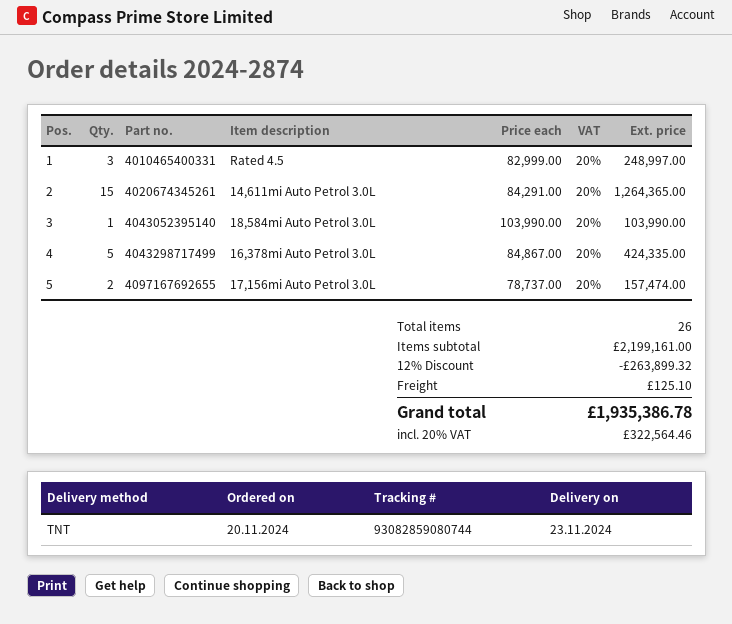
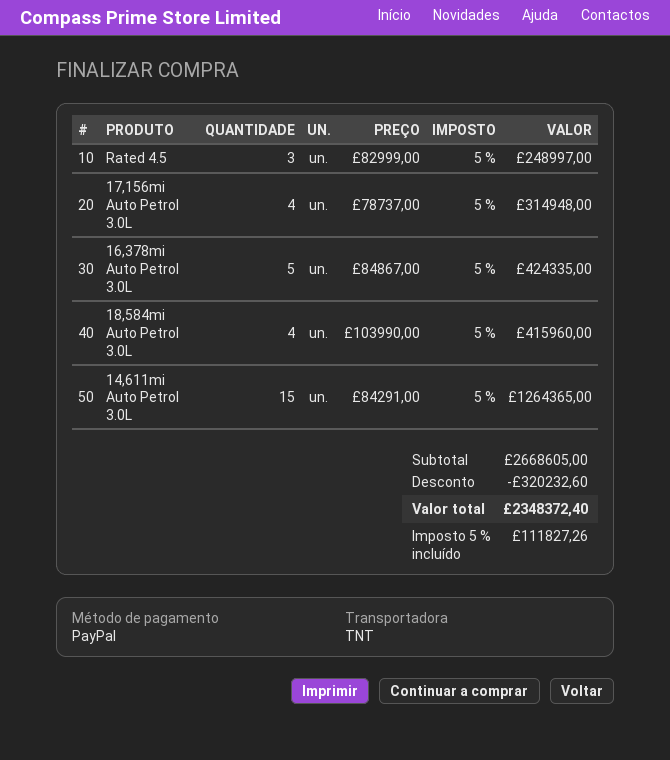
18,584mi Auto Petrol 3.0L: 1 x 103990.00 = 103990.00 -> 4 x 103990.00 = 415960.00
17,156mi Auto Petrol 3.0L: 2 x 78737.00 = 157474.00 -> 4 x 78737.00 = 314948.00
subtotal: 2199161.00 -> 2668605.00
discount: 263899.32 -> 320232.60
shipping: 125.10 -> none
tax: 20% = 322564.46 -> 5% = 111827.26
total: 1935386.78 -> 2348372.40

